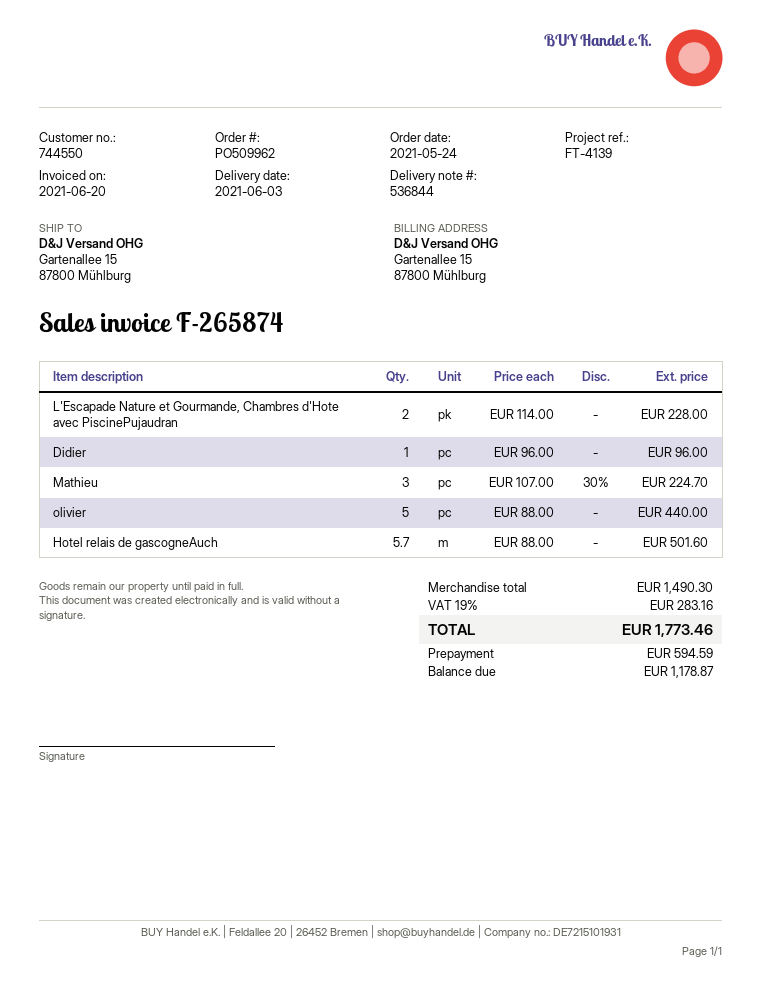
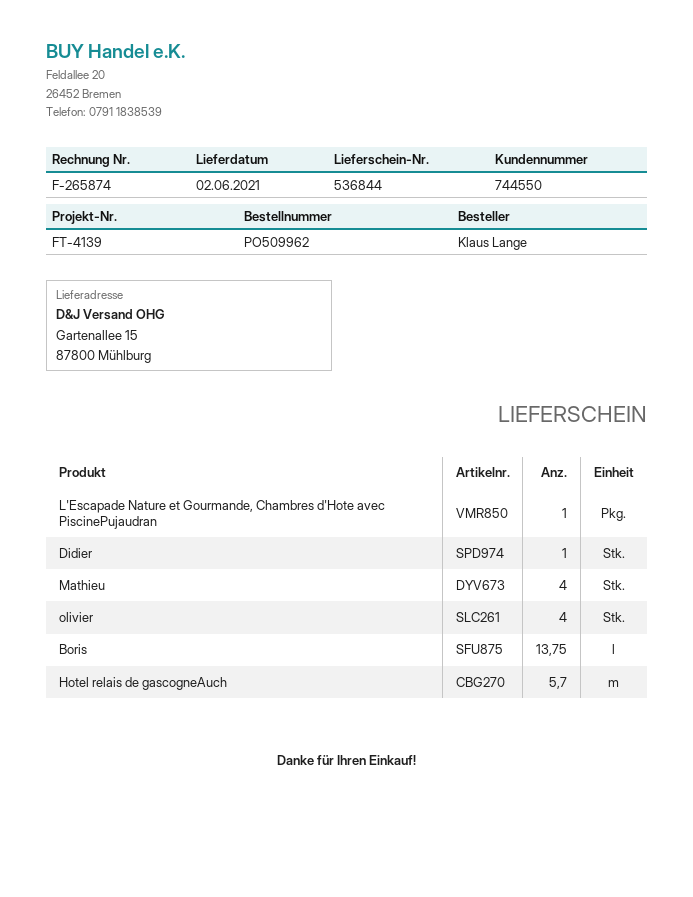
delivery date: 2021-06-03 -> 2021-06-02
L'Escapade Nature et Gourmande, Chambres d'Hote avec PiscinePujaudran: 2 -> 1
Mathieu: 3 -> 4
olivier: 5 -> 4
Boris: none -> 13.75

